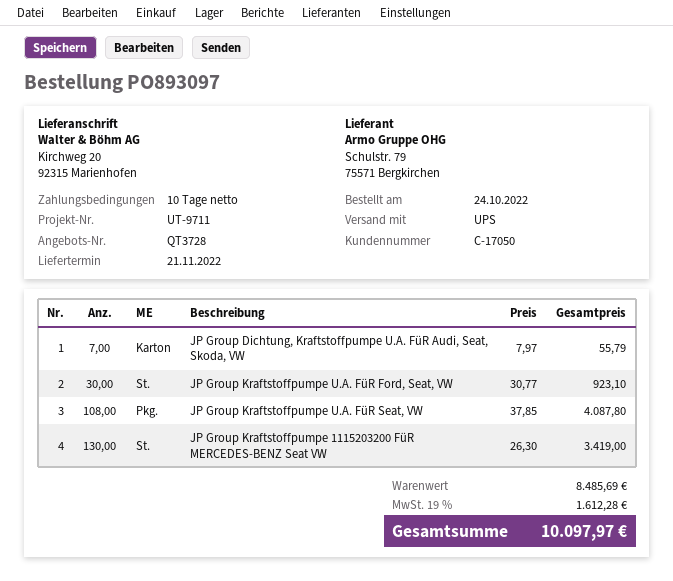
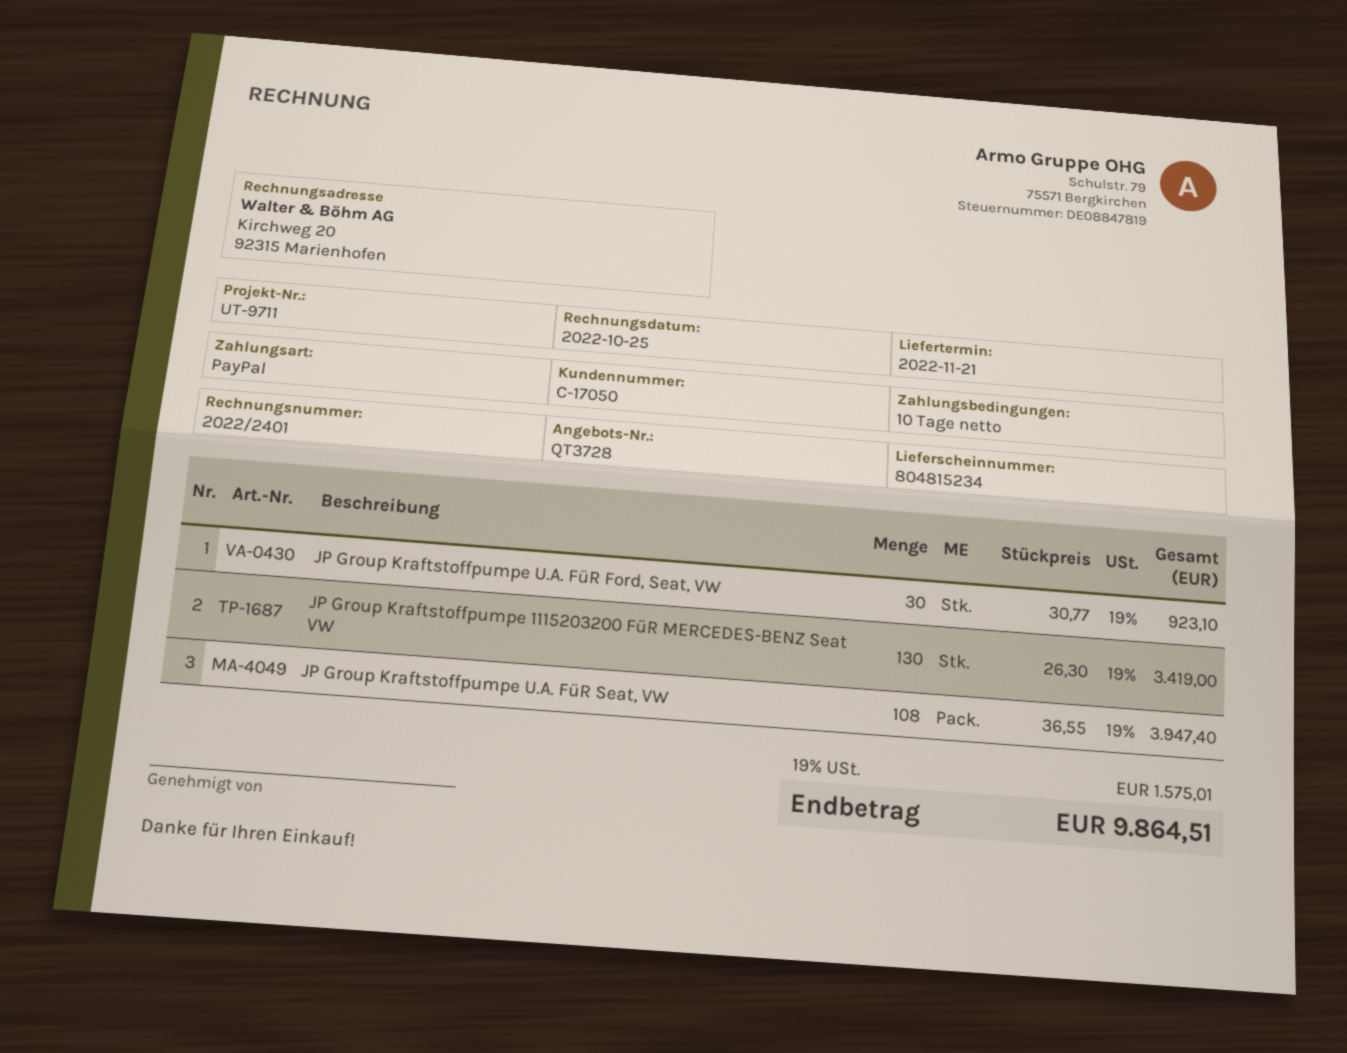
JP Group Dichtung, Kraftstoffpumpe U.A. FüR Audi, Seat, Skoda, VW: 7 x 7.97 = 55.79 -> none
JP Group Kraftstoffpumpe U.A. FüR Seat, VW: 108 x 37.85 = 4087.80 -> 108 x 36.55 = 3947.40
tax: 19% = 1612.28 -> 19% = 1575.01
total: 10097.97 -> 9864.51

